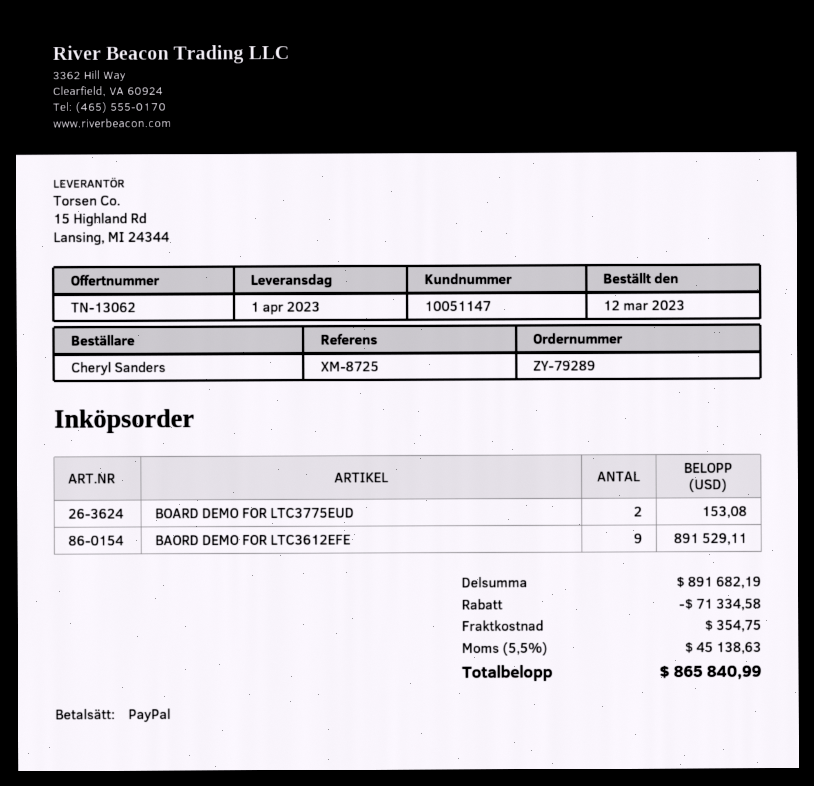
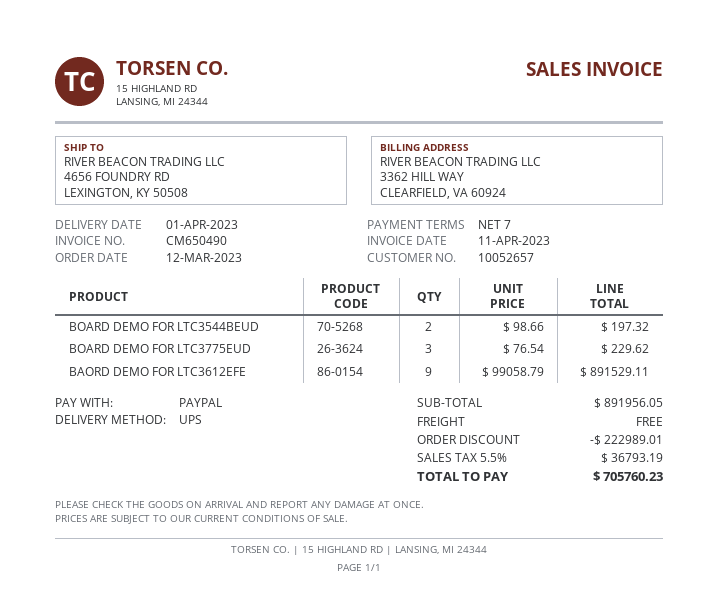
customer number: 10051147 -> 10052657
BOARD DEMO FOR LTC3775EUD: 2 for 153.08 -> 3 for 229.62
BOARD DEMO FOR LTC3544BEUD: none -> 2 for 197.32
subtotal: 891682.19 -> 891956.05
discount: 71334.58 -> 222989.01
shipping: 354.75 -> 0.00
tax: 5.5% = 45138.63 -> 5.5% = 36793.19
total: 865840.99 -> 705760.23

